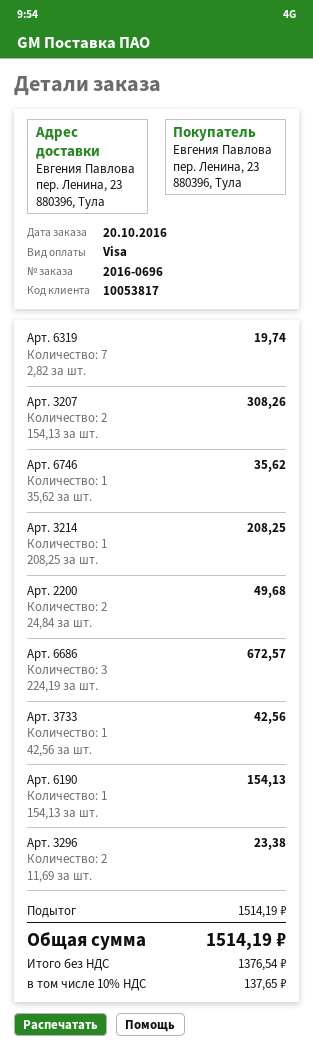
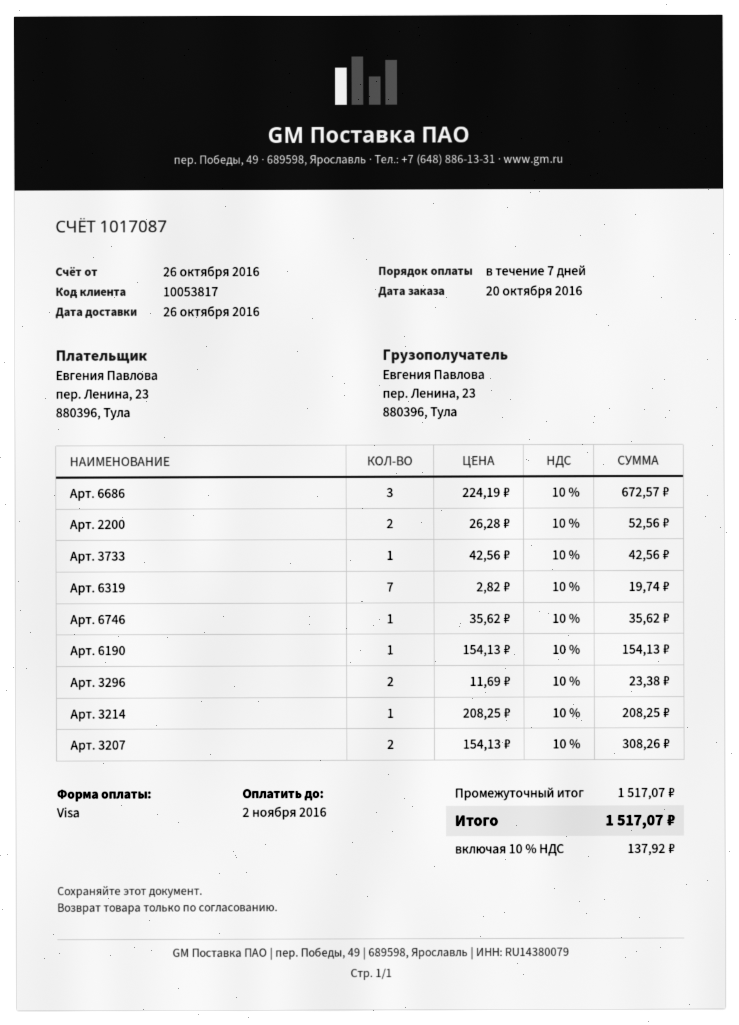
Арт. 2200: 2 x 24.84 = 49.68 -> 2 x 26.28 = 52.56
subtotal: 1514.19 -> 1517.07
tax: 10% = 137.65 -> 10% = 137.92
total: 1514.19 -> 1517.07

